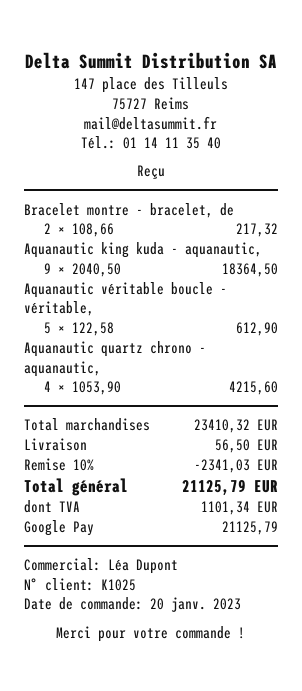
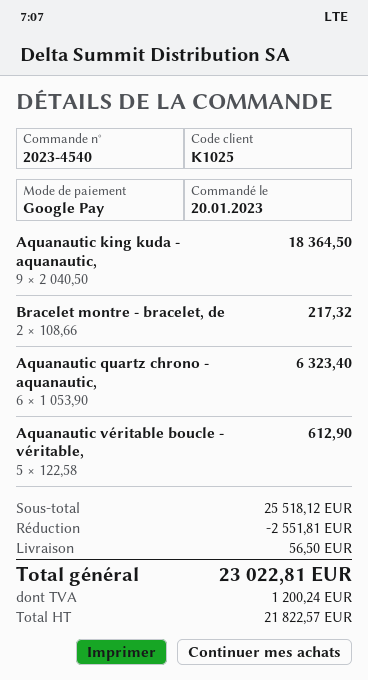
Aquanautic quartz chrono - aquanautic,: 4 x 1053.90 = 4215.60 -> 6 x 1053.90 = 6323.40
subtotal: 23410.32 -> 25518.12
discount: 2341.03 -> 2551.81
tax: 1101.34 -> 1200.24
total: 21125.79 -> 23022.81

